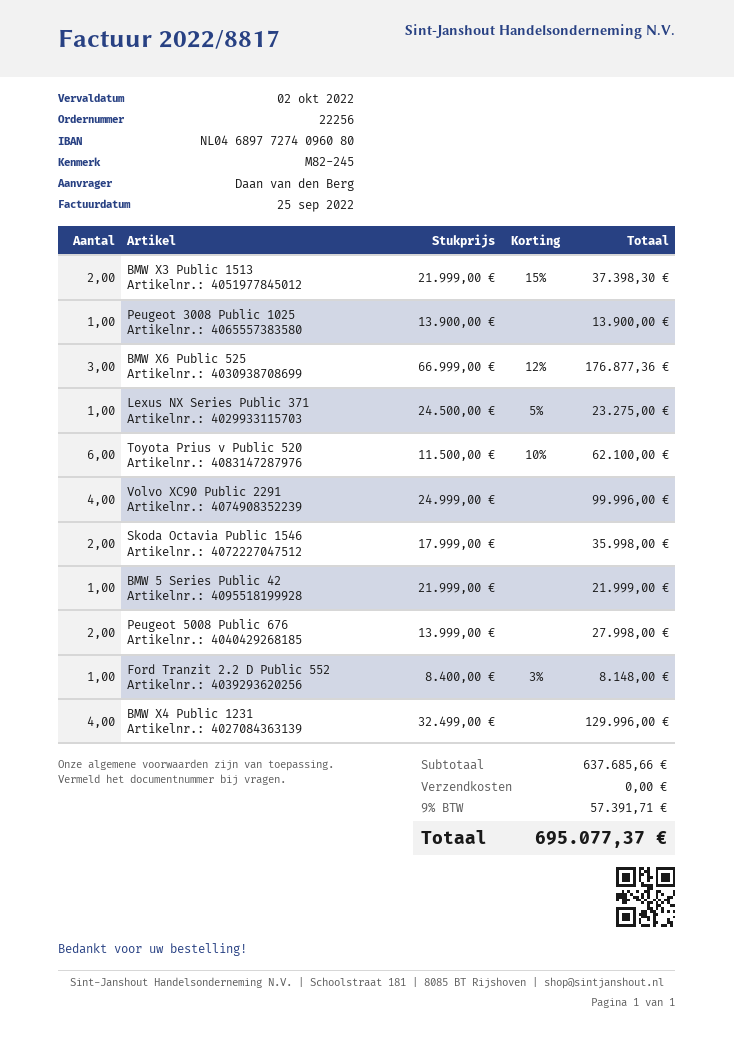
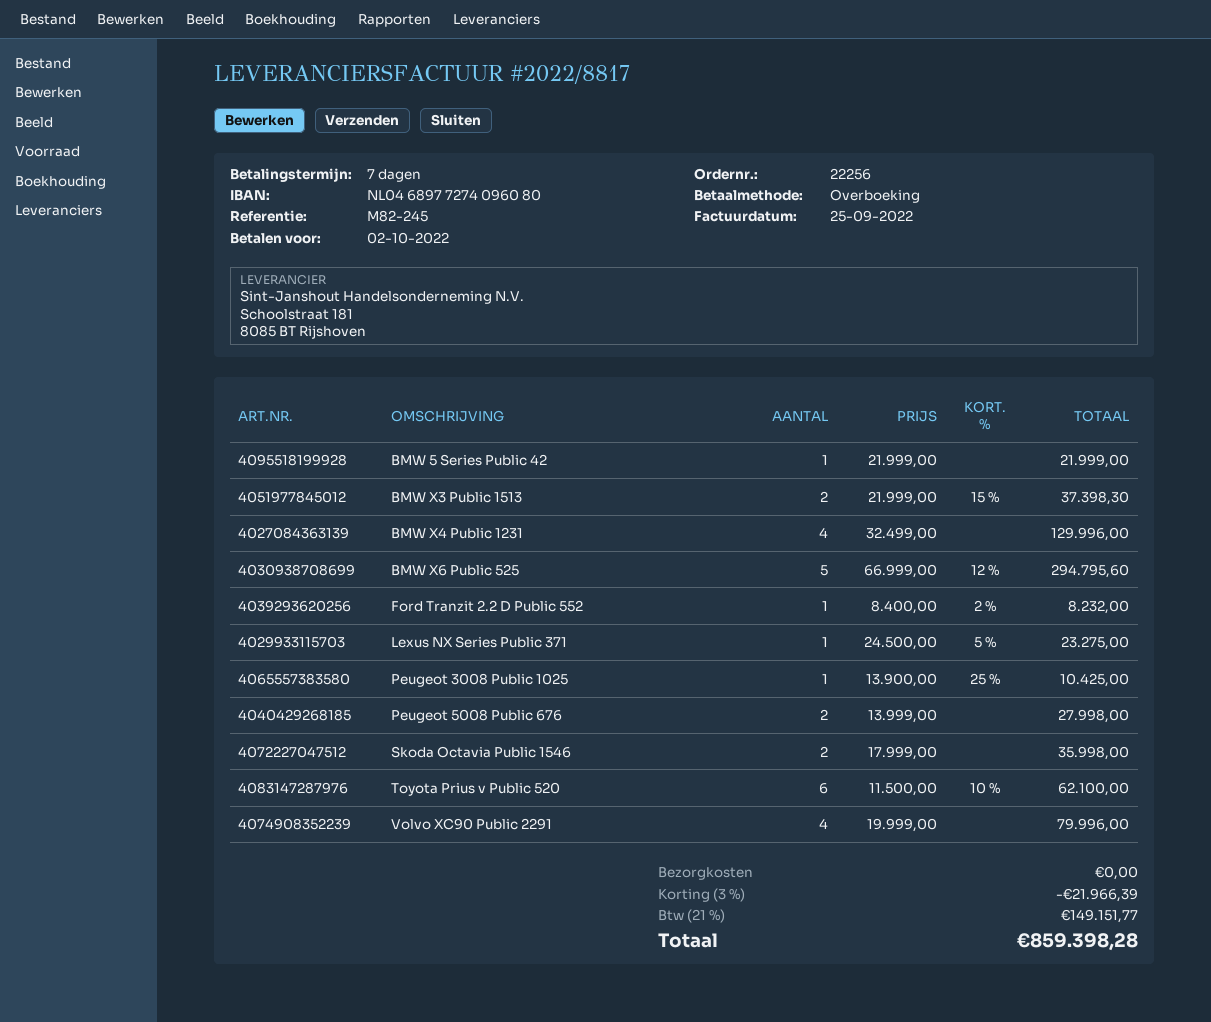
Peugeot 3008 Public 1025: 1 x 13900.00 = 13900.00 -> 1 x 13900.00 - 25% = 10425.00
BMW X6 Public 525: 3 x 66999.00 - 12% = 176877.36 -> 5 x 66999.00 - 12% = 294795.60
Volvo XC90 Public 2291: 4 x 24999.00 = 99996.00 -> 4 x 19999.00 = 79996.00
Ford Tranzit 2.2 D Public 552: 1 x 8400.00 - 3% = 8148.00 -> 1 x 8400.00 - 2% = 8232.00
discount: none -> 3% = 21966.39
tax: 9% = 57391.71 -> 21% = 149151.77
total: 695077.37 -> 859398.28

